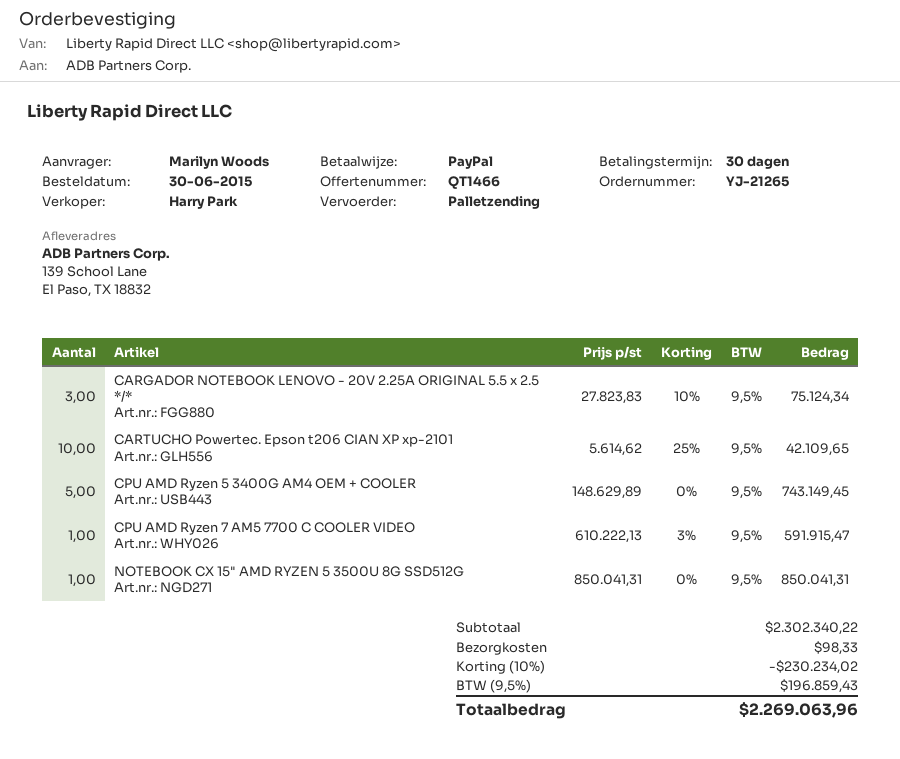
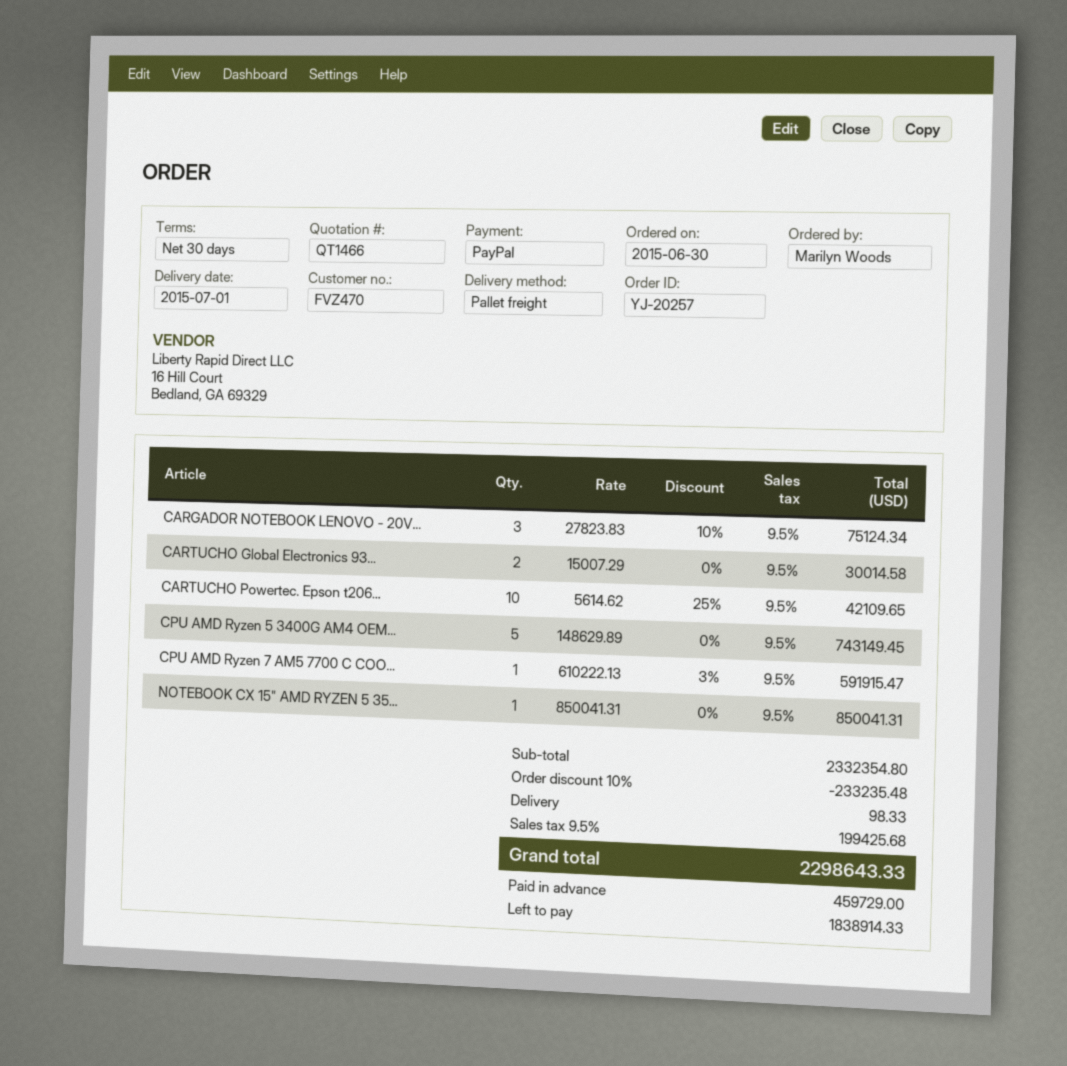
order number: YJ-21265 -> YJ-20257
CARTUCHO Global Electronics 93...: none -> 2 x 15007.29 = 30014.58
subtotal: 2302340.22 -> 2332354.80
discount: 10% = 230234.02 -> 10% = 233235.48
tax: 9.5% = 196859.43 -> 9.5% = 199425.68
total: 2269063.96 -> 2298643.33

